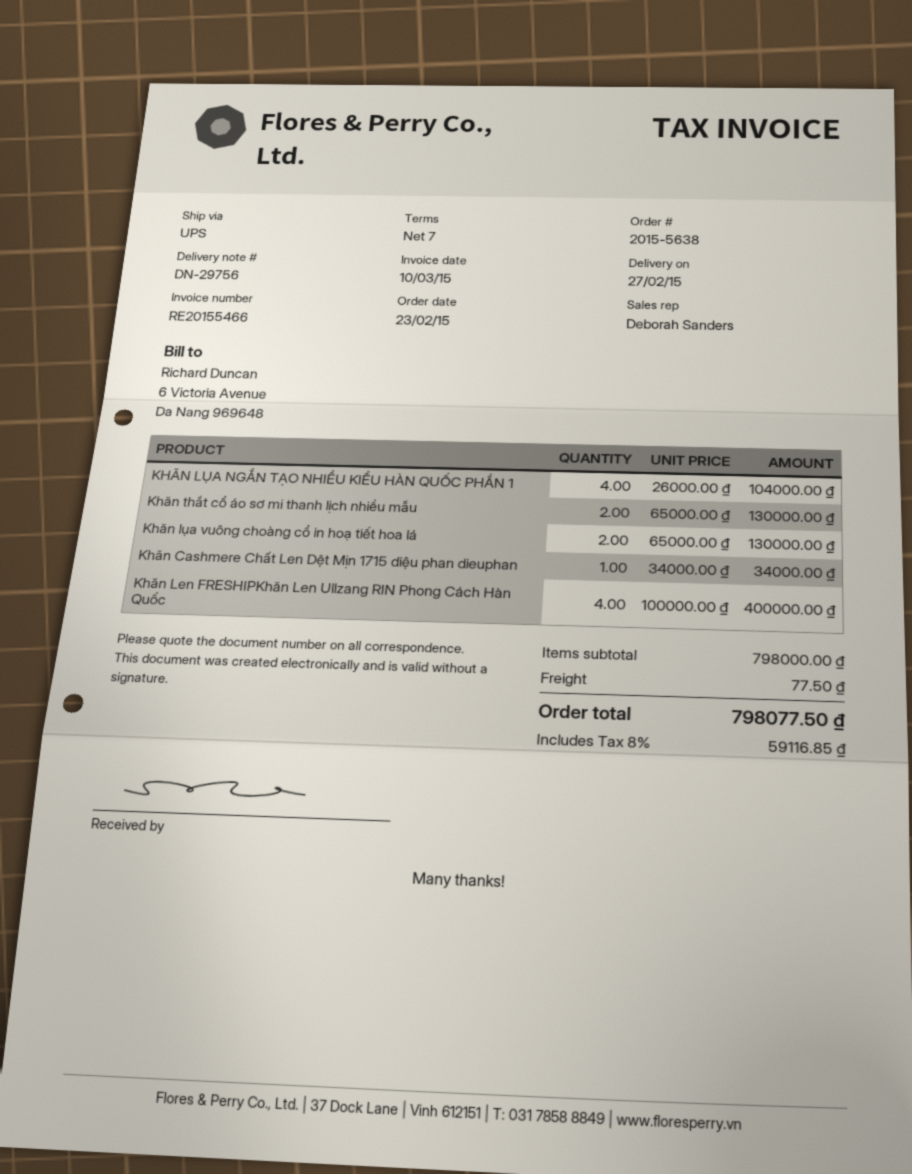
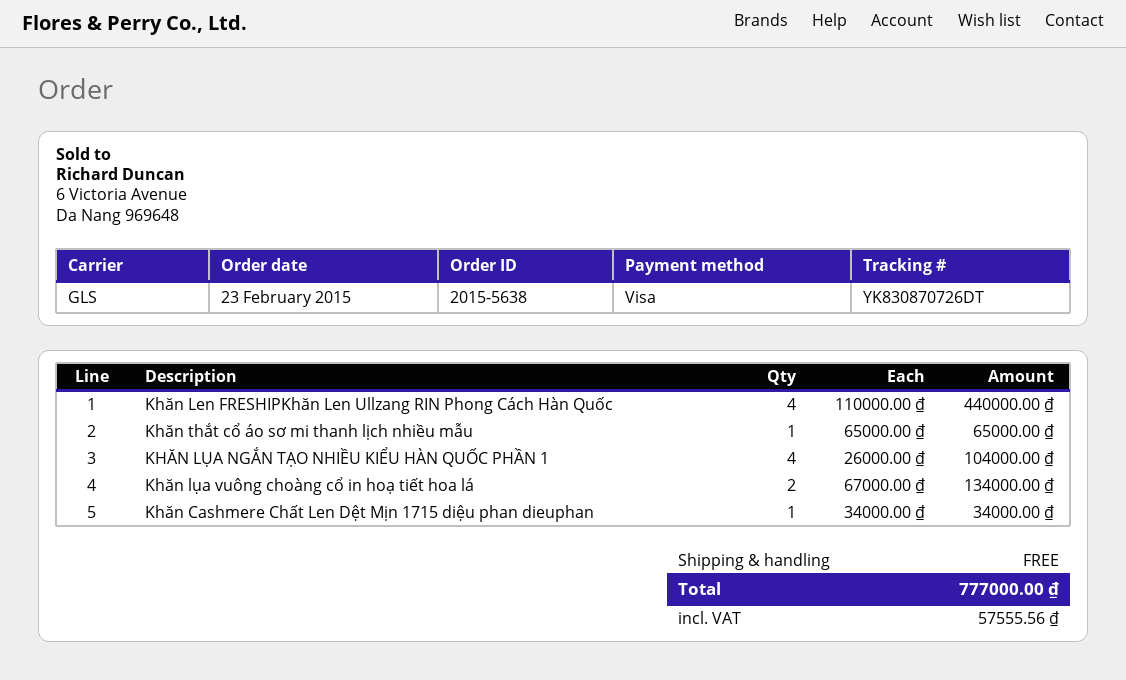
shipping method: UPS -> GLS
Khăn thắt cổ áo sơ mi thanh lịch nhiều mẫu: 2 x 65000.00 = 130000.00 -> 1 x 65000.00 = 65000.00
Khăn lụa vuông choàng cổ in hoạ tiết hoa lá: 2 x 65000.00 = 130000.00 -> 2 x 67000.00 = 134000.00
Khăn Len FRESHIPKhăn Len Ullzang RIN Phong Cách Hàn Quốc: 4 x 100000.00 = 400000.00 -> 4 x 110000.00 = 440000.00
shipping: 77.50 -> 0.00
tax: 59116.85 -> 57555.56
total: 798077.50 -> 777000.00

